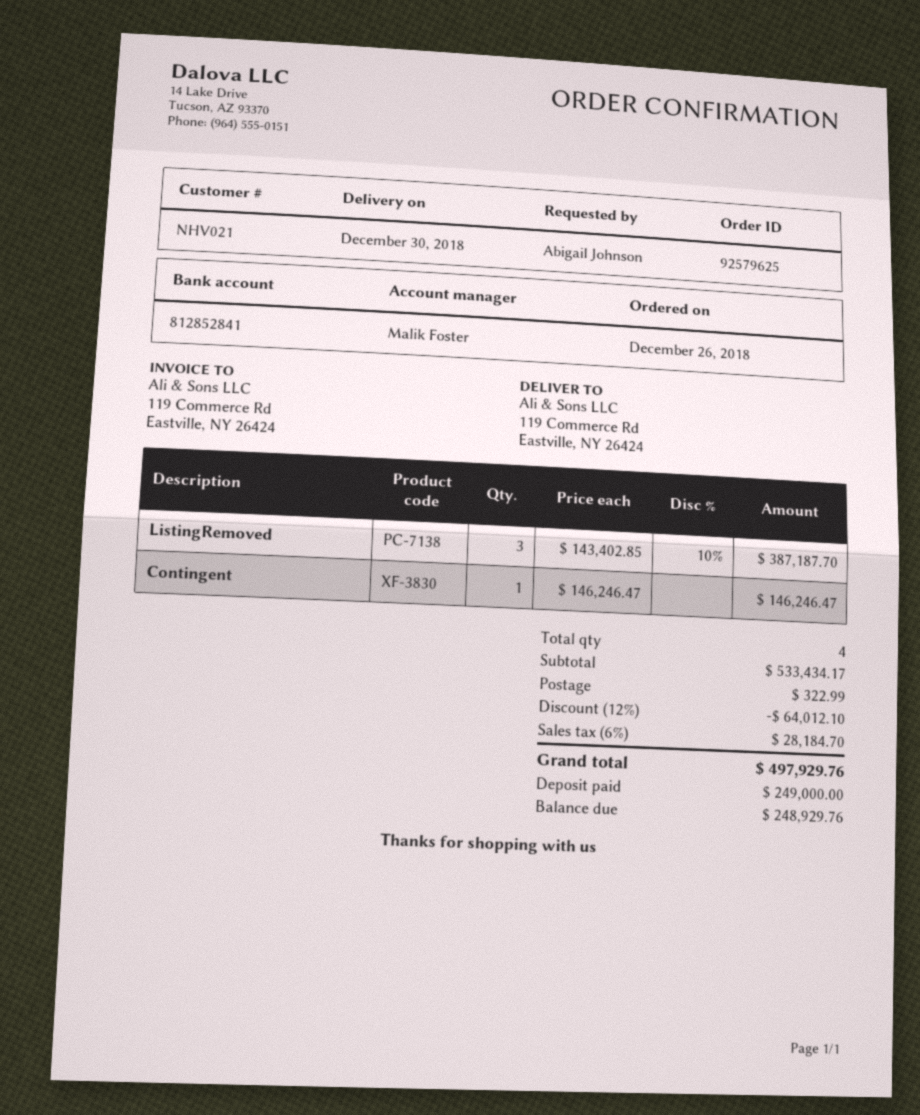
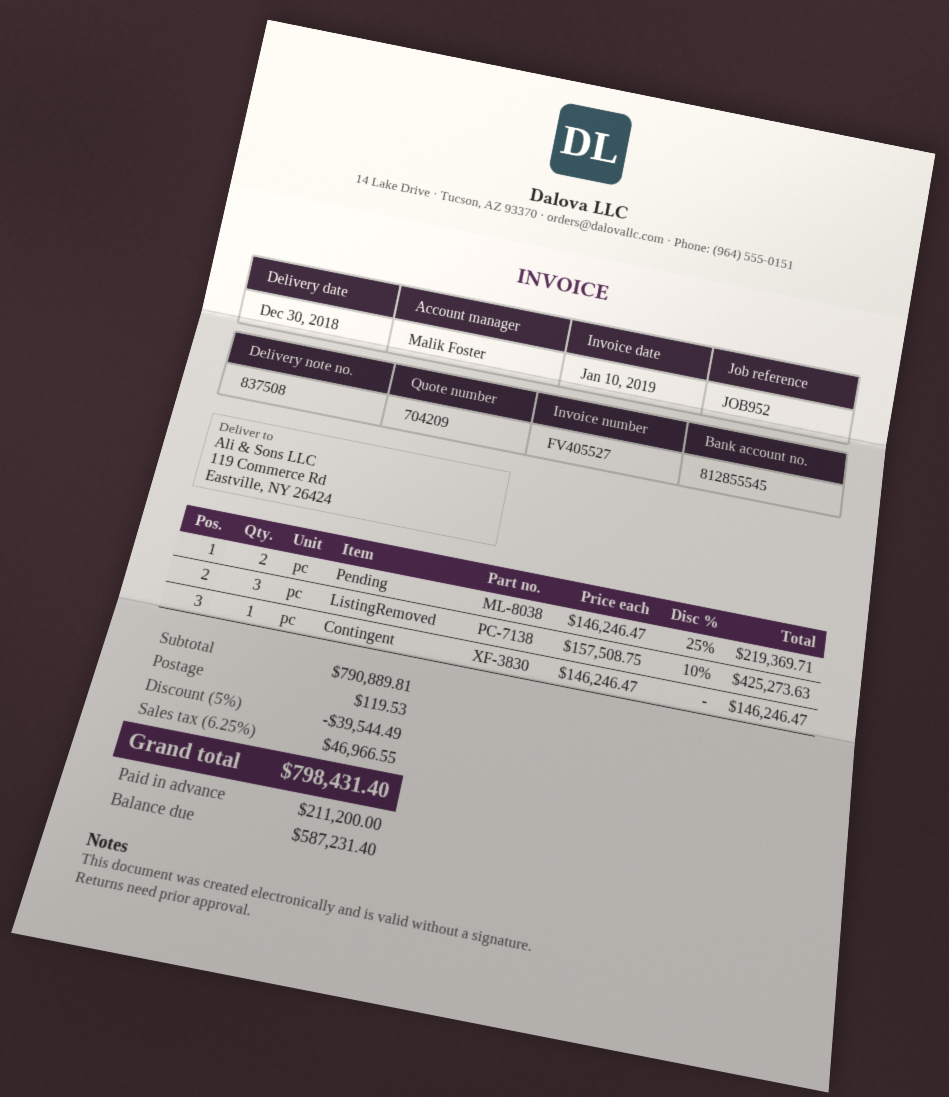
bank account: 812852841 -> 812855545
ListingRemoved: 3 x 143402.85 - 10% = 387187.70 -> 3 x 157508.75 - 10% = 425273.63
Pending: none -> 2 x 146246.47 - 25% = 219369.71
subtotal: 533434.17 -> 790889.81
discount: 12% = 64012.10 -> 5% = 39544.49
shipping: 322.99 -> 119.53
tax: 6% = 28184.70 -> 6.25% = 46966.55
total: 497929.76 -> 798431.40
deposit: 249000.00 -> 211200.00
balance: 248929.76 -> 587231.40

